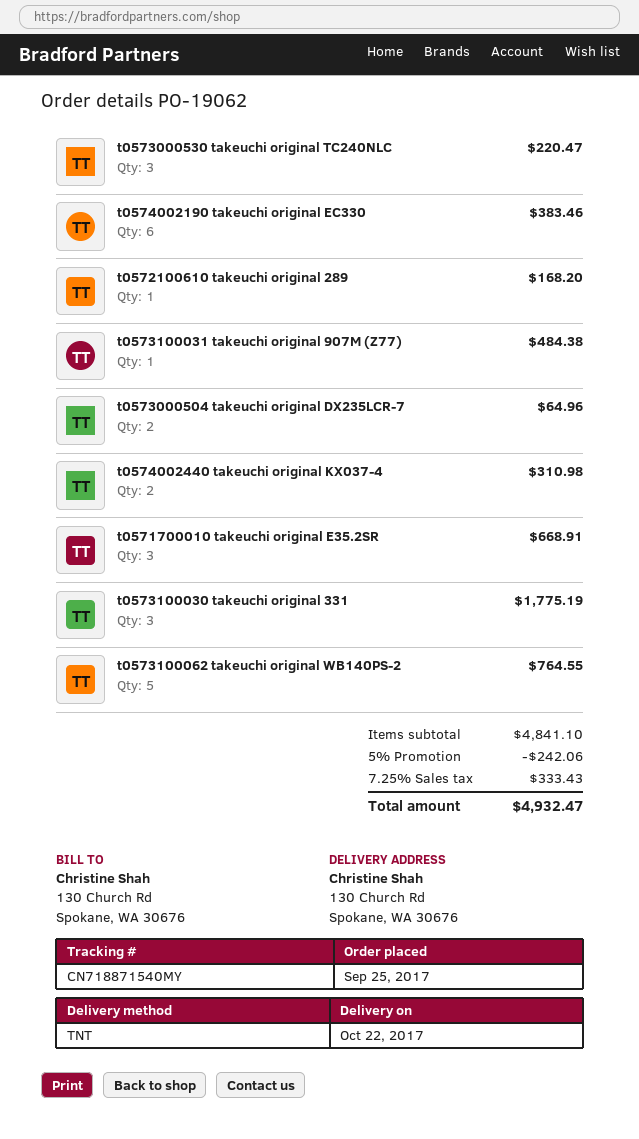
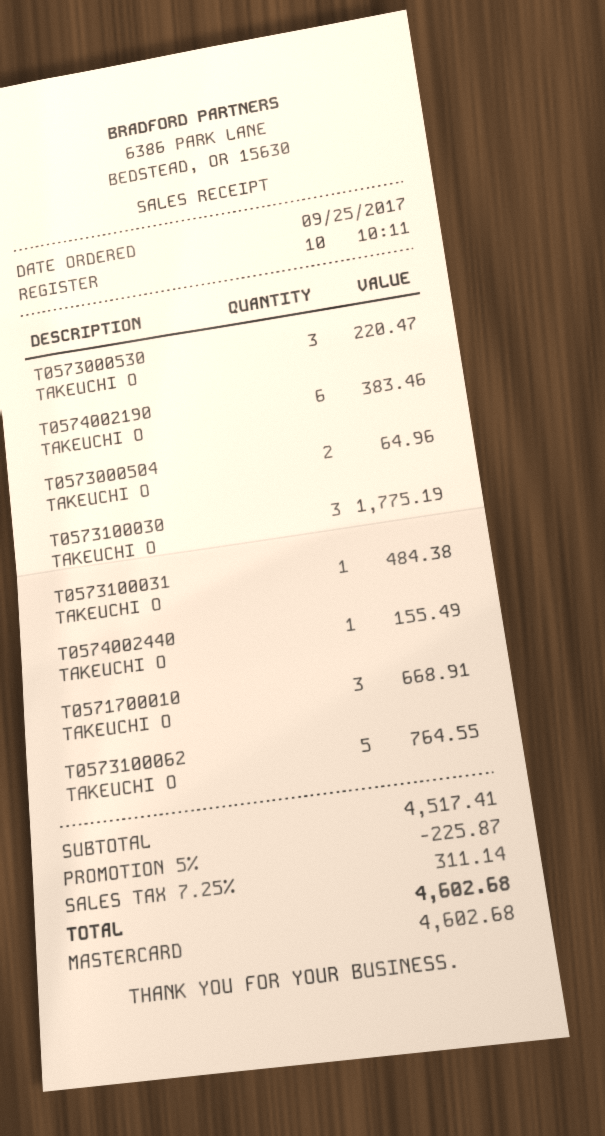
t0572100610 takeuchi original 289: 1 for 168.20 -> none
t0574002440 takeuchi original KX037-4: 2 for 310.98 -> 1 for 155.49
subtotal: 4841.10 -> 4517.41
discount: 5% = 242.06 -> 5% = 225.87
tax: 7.25% = 333.43 -> 7.25% = 311.14
total: 4932.47 -> 4602.68

